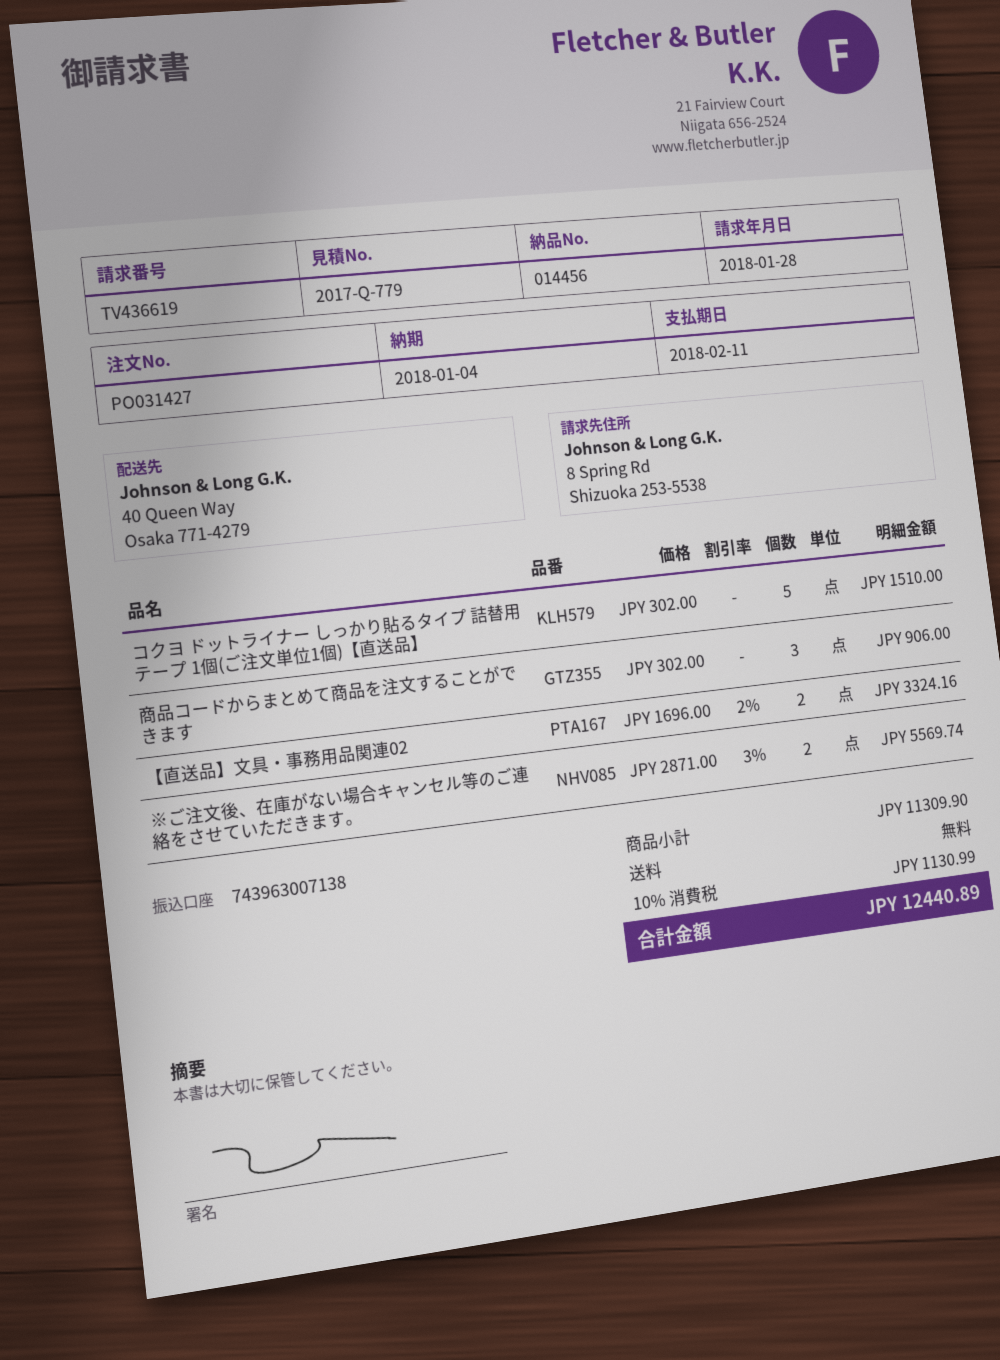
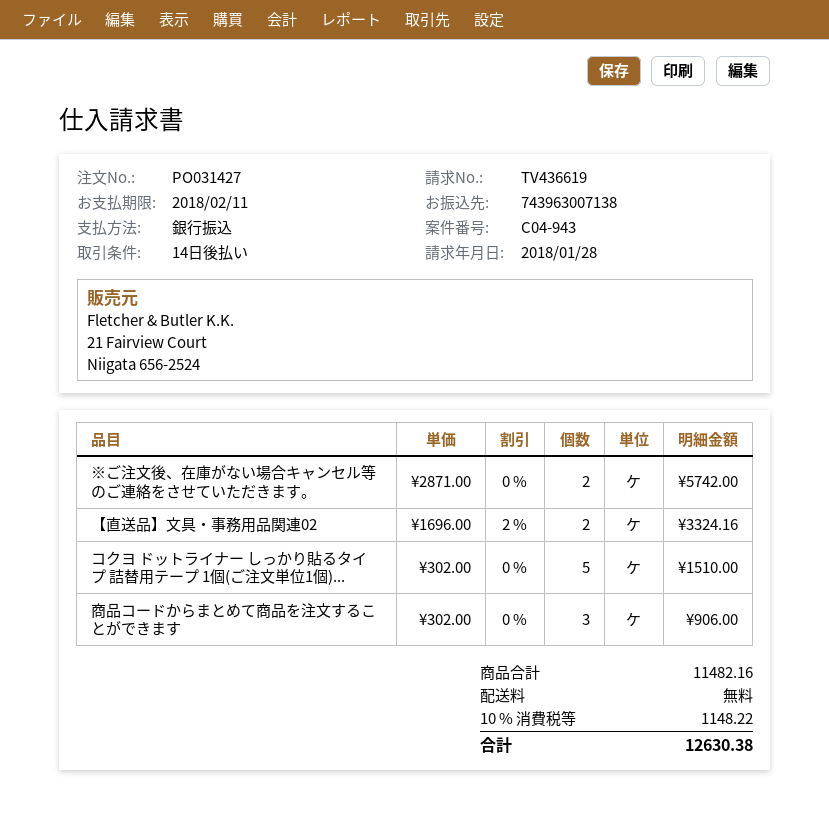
※ご注文後、在庫がない場合キャンセル等のご連絡をさせていただきます。: 2 x 2871.00 - 3% = 5569.74 -> 2 x 2871.00 = 5742.00
subtotal: 11309.90 -> 11482.16
tax: 10% = 1130.99 -> 10% = 1148.22
total: 12440.89 -> 12630.38

